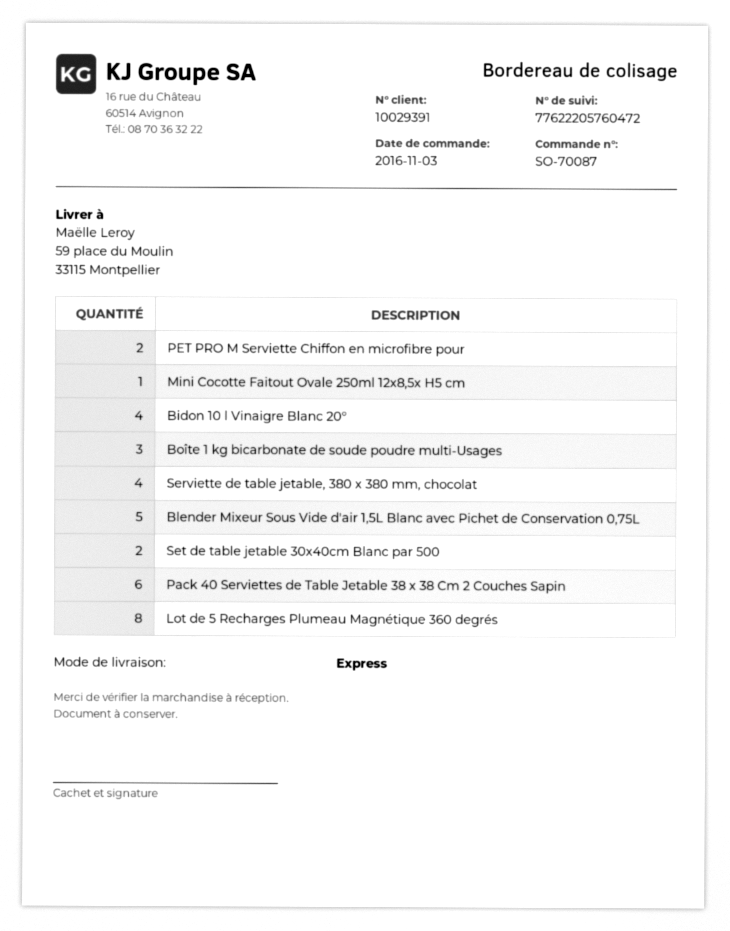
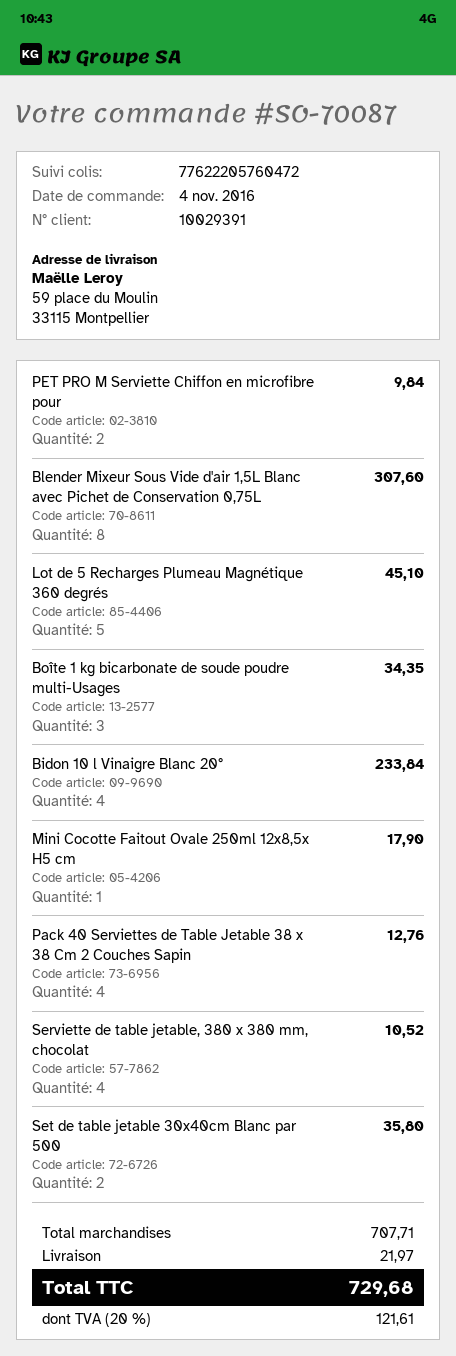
order date: 2016-11-03 -> 2016-11-04
Blender Mixeur Sous Vide d'air 1,5L Blanc avec Pichet de Conservation 0,75L: 5 -> 8
Pack 40 Serviettes de Table Jetable 38 x 38 Cm 2 Couches Sapin: 6 -> 4
Lot de 5 Recharges Plumeau Magnétique 360 degrés: 8 -> 5

